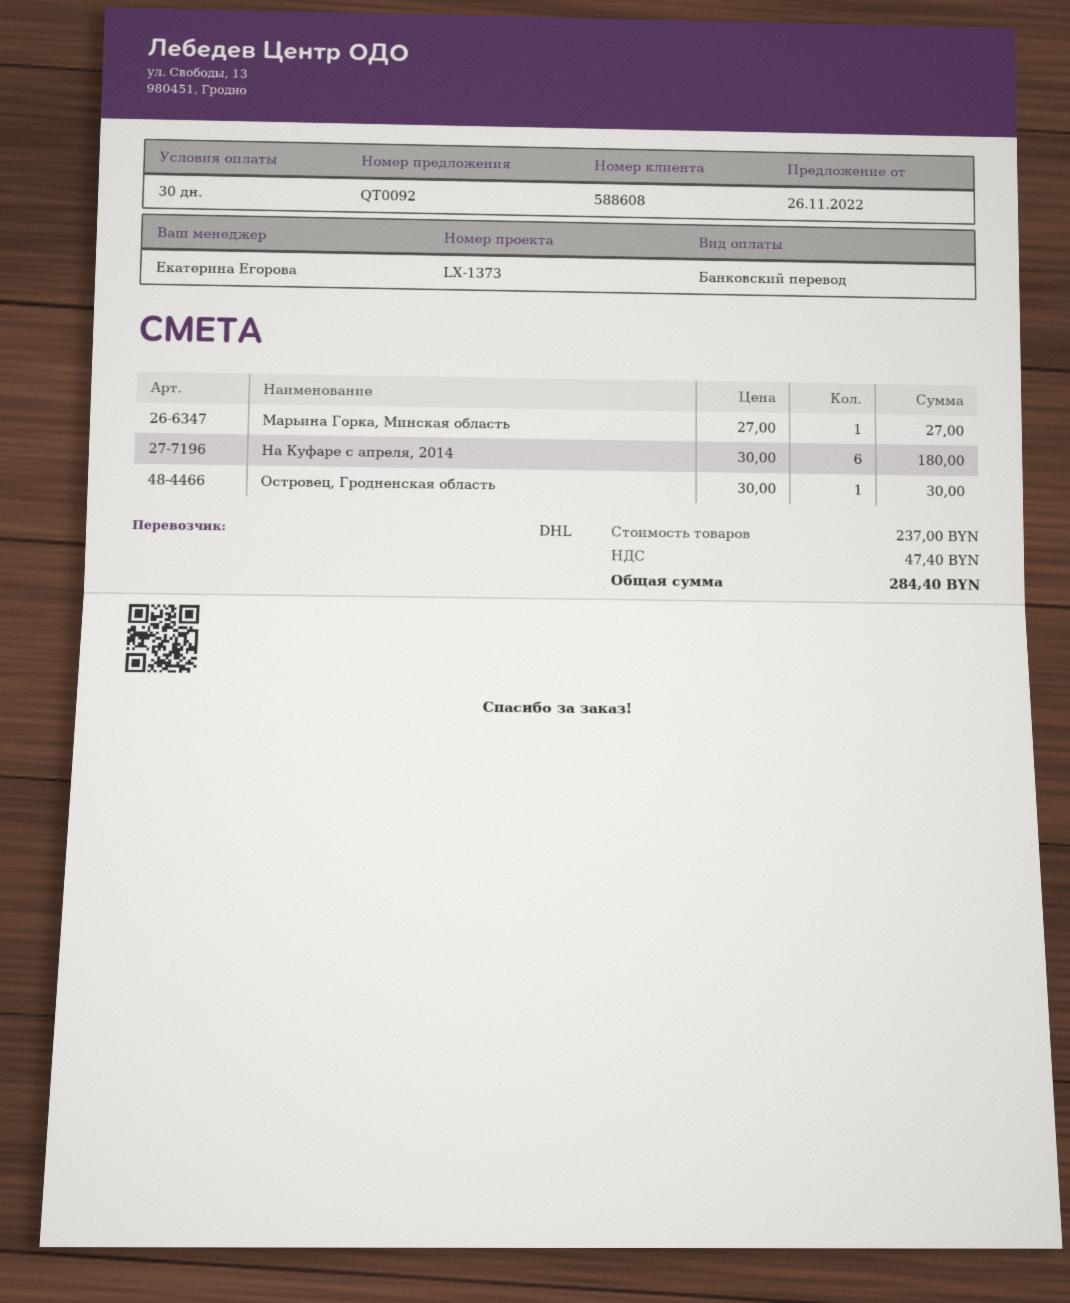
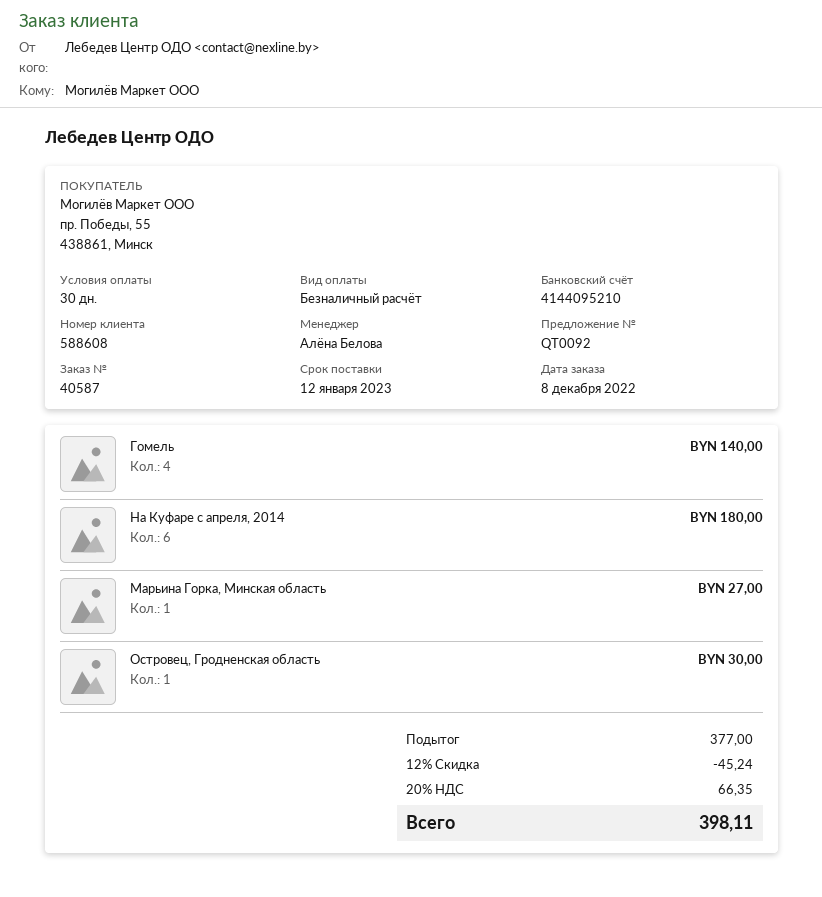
sales rep: Екатерина Егорова -> Алёна Белова
Гомель: none -> 4 for 140.00
subtotal: 237.00 -> 377.00
discount: none -> 12% = 45.24
tax: 47.40 -> 66.35
total: 284.40 -> 398.11

